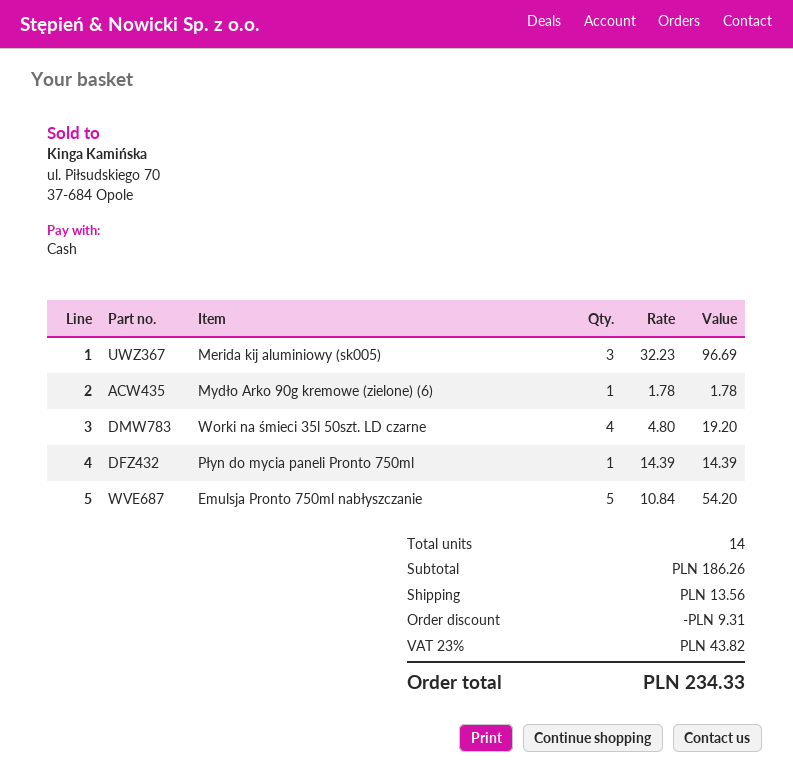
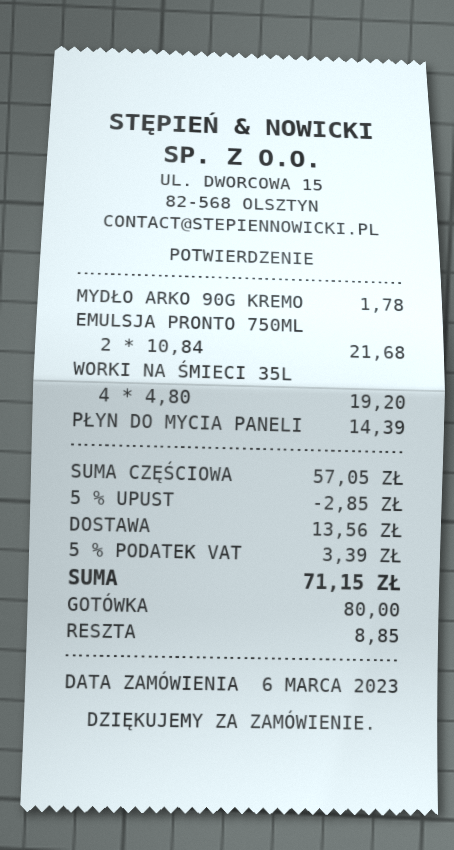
Merida kij aluminiowy (sk005): 3 x 32.23 = 96.69 -> none
Emulsja Pronto 750ml nabłyszczanie: 5 x 10.84 = 54.20 -> 2 x 10.84 = 21.68
subtotal: 186.26 -> 57.05
discount: 9.31 -> 2.85
tax: 23% = 43.82 -> 5% = 3.39
total: 234.33 -> 71.15

